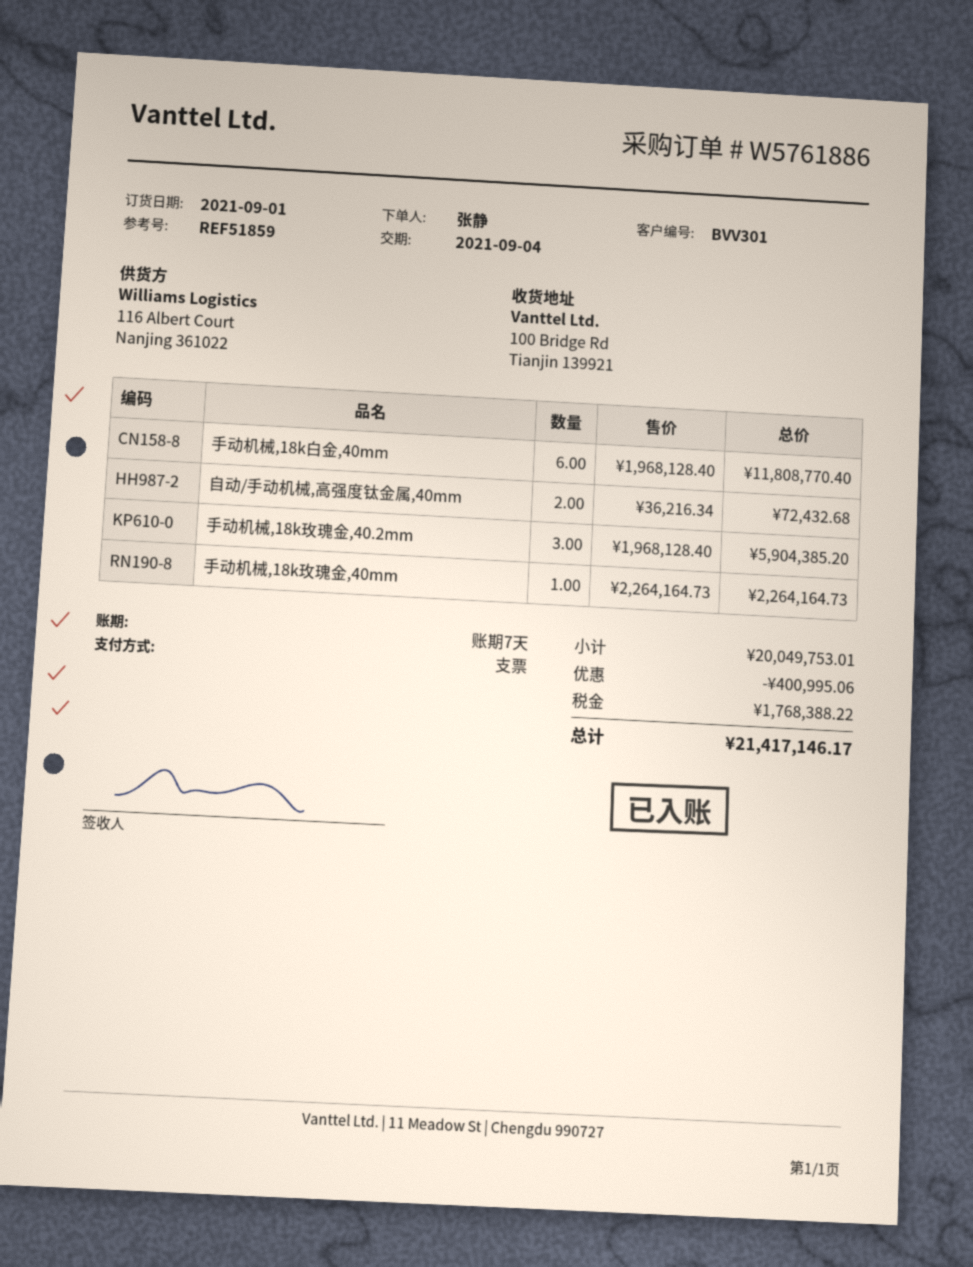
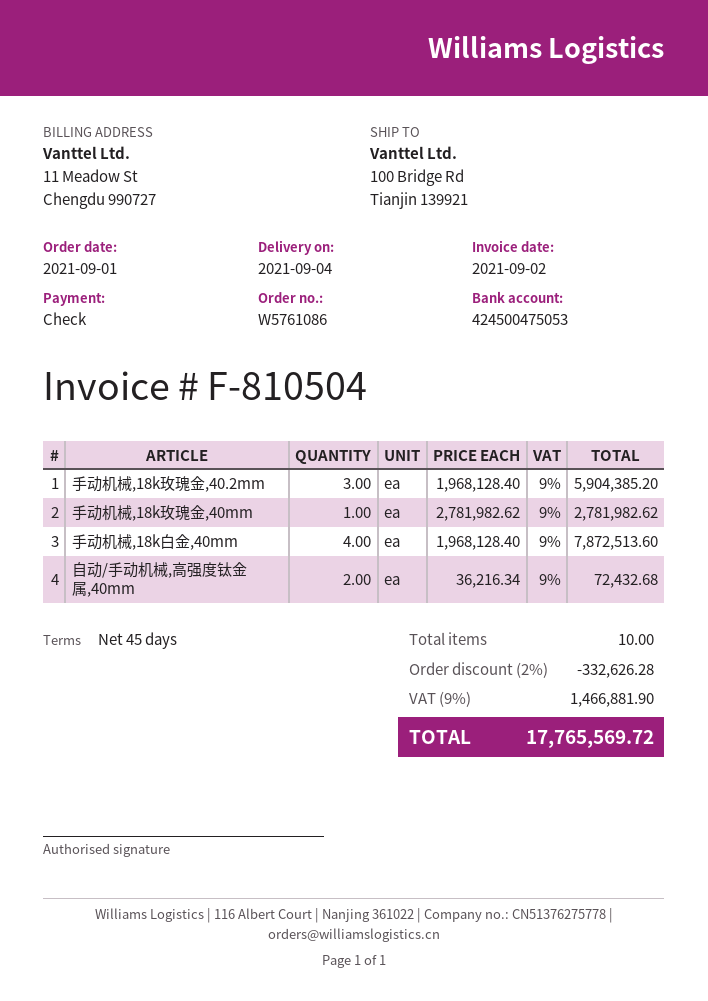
order number: W5761886 -> W5761086
payment terms: 7 days -> 45 days
手动机械,18k白金,40mm: 6 x 1968128.40 = 11808770.40 -> 4 x 1968128.40 = 7872513.60
手动机械,18k玫瑰金,40mm: 1 x 2264164.73 = 2264164.73 -> 1 x 2781982.62 = 2781982.62
discount: 400995.06 -> 332626.28
tax: 1768388.22 -> 1466881.90
total: 21417146.17 -> 17765569.72

